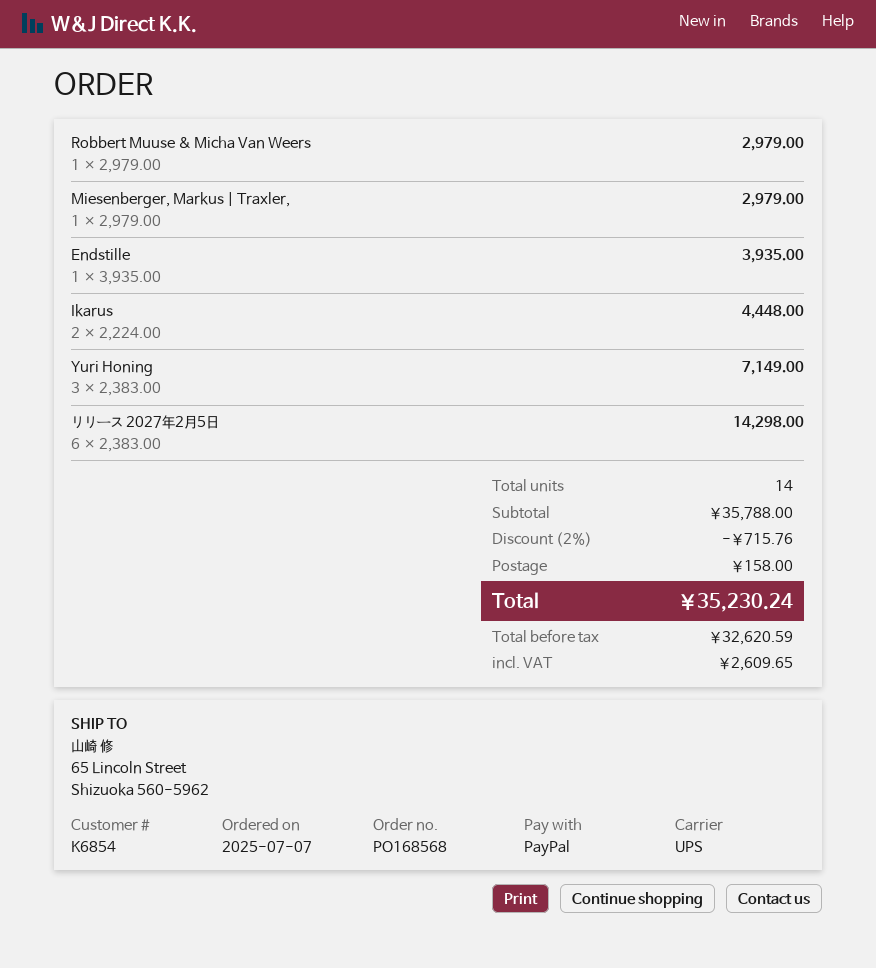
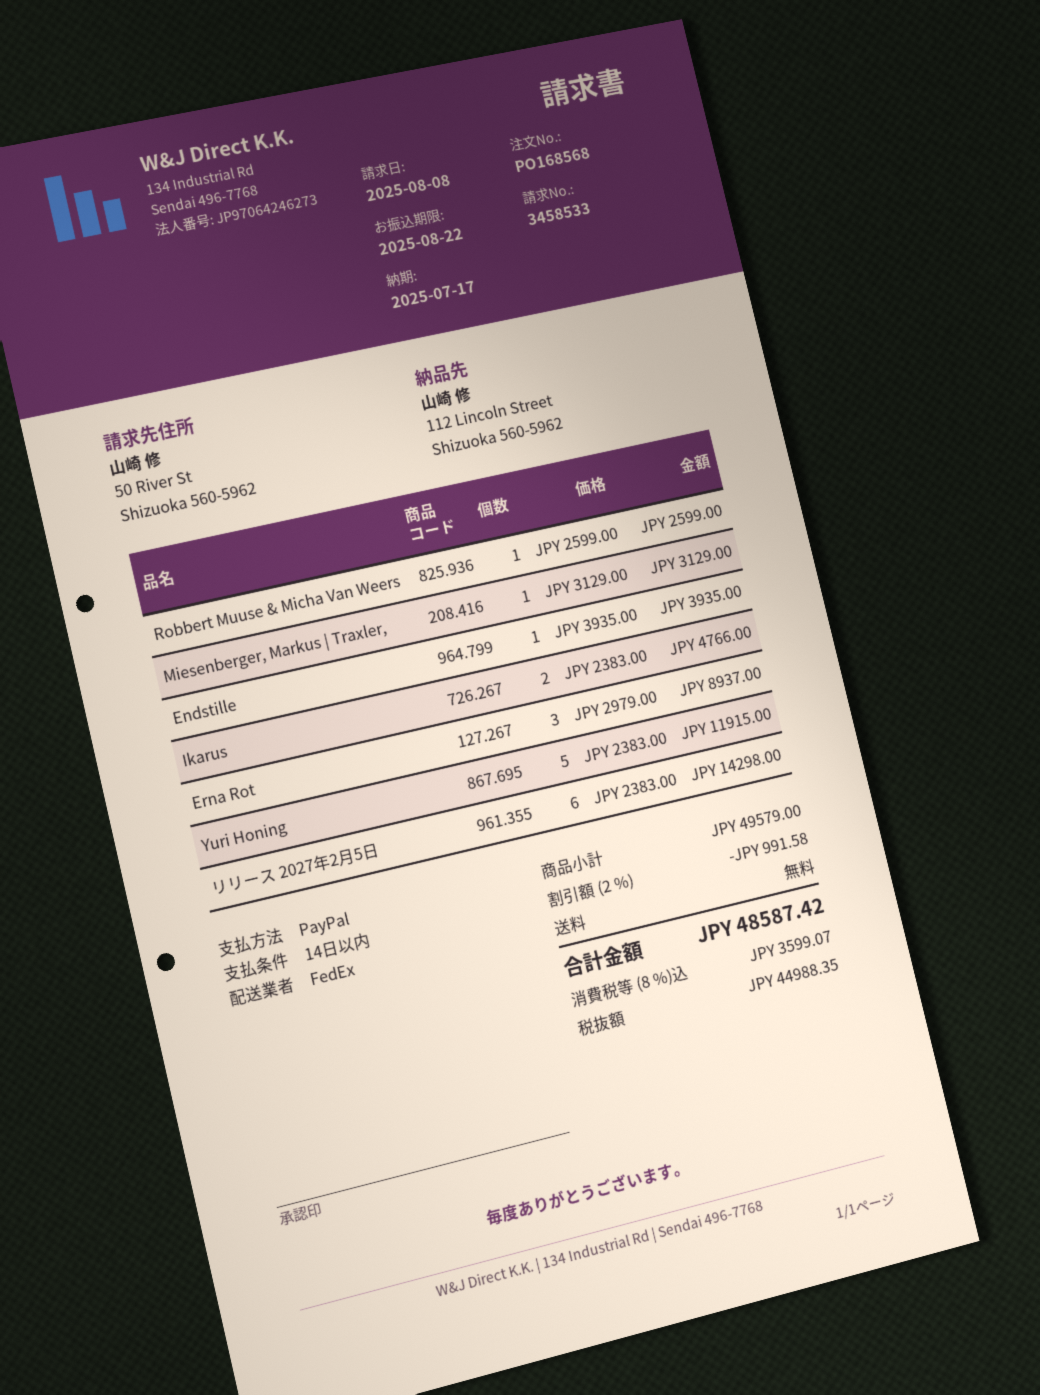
shipping method: UPS -> FedEx
ship to: 65 Lincoln Street, Shizuoka 560-5962 -> 112 Lincoln Street, Shizuoka 560-5962
Robbert Muuse & Micha Van Weers: 1 x 2979.00 = 2979.00 -> 1 x 2599.00 = 2599.00
Miesenberger, Markus | Traxler,: 1 x 2979.00 = 2979.00 -> 1 x 3129.00 = 3129.00
Ikarus: 2 x 2224.00 = 4448.00 -> 2 x 2383.00 = 4766.00
Yuri Honing: 3 x 2383.00 = 7149.00 -> 5 x 2383.00 = 11915.00
Erna Rot: none -> 3 x 2979.00 = 8937.00
subtotal: 35788.00 -> 49579.00
discount: 2% = 715.76 -> 2% = 991.58
shipping: 158.00 -> 0.00
net: 32620.59 -> 44988.35
tax: 2609.65 -> 3599.07
total: 35230.24 -> 48587.42

